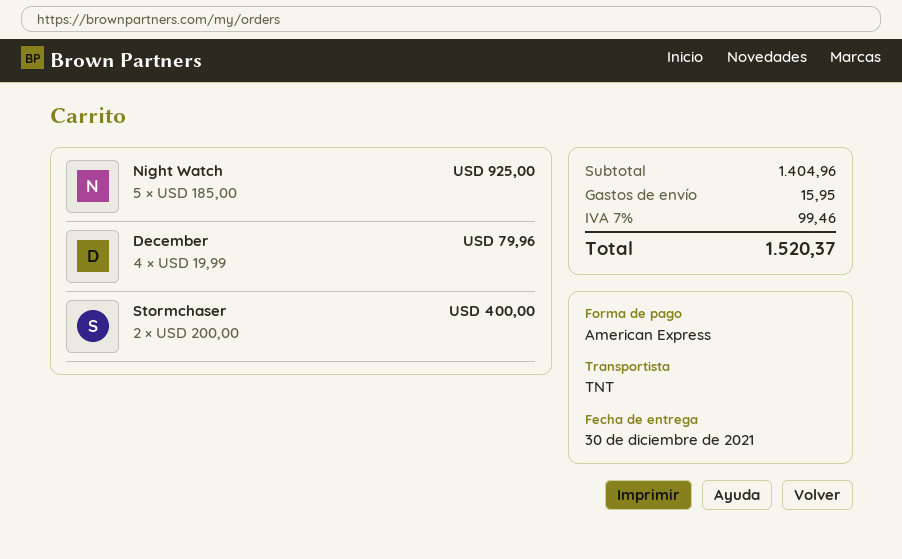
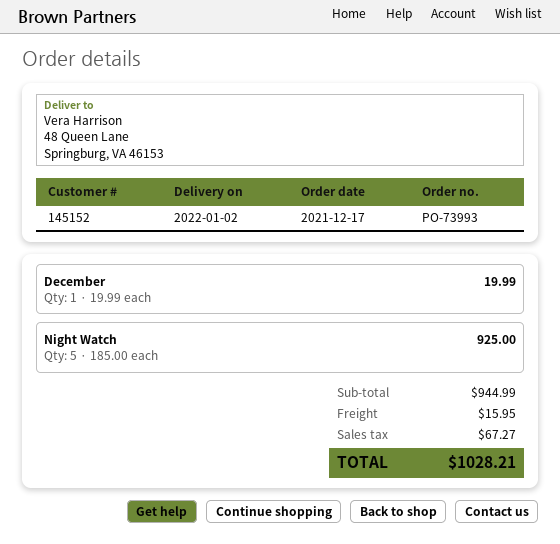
delivery date: 2021-12-30 -> 2022-01-02
December: 4 x 19.99 = 79.96 -> 1 x 19.99 = 19.99
Stormchaser: 2 x 200.00 = 400.00 -> none
subtotal: 1404.96 -> 944.99
tax: 99.46 -> 67.27
total: 1520.37 -> 1028.21

